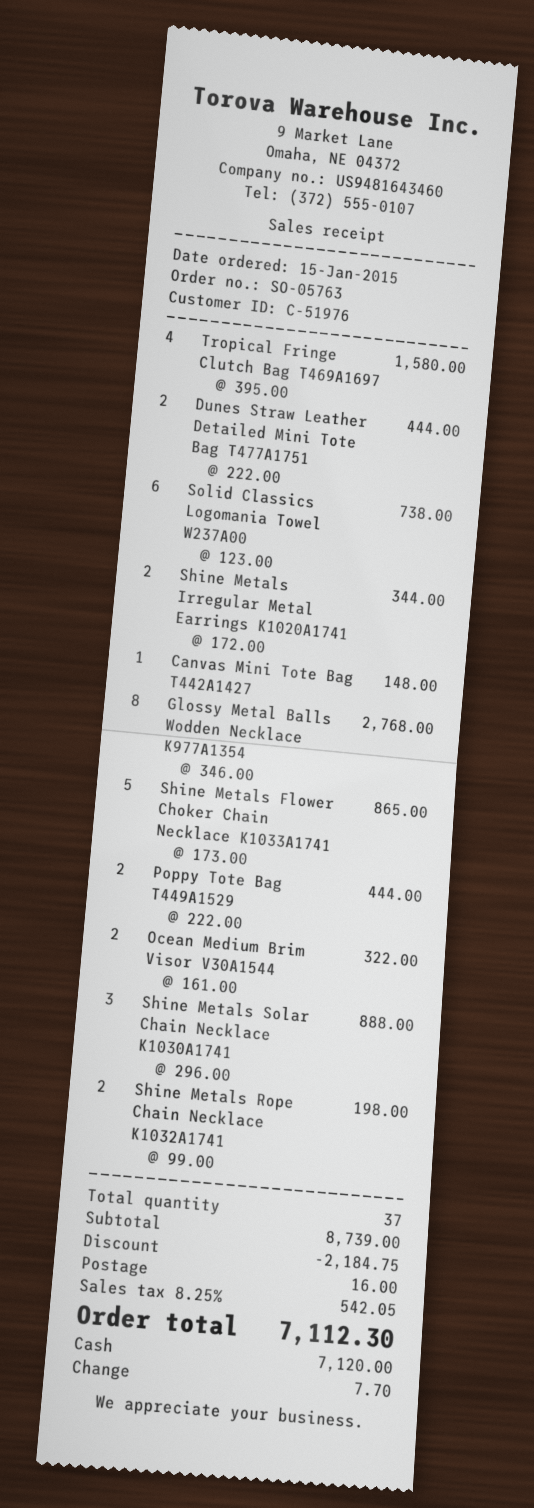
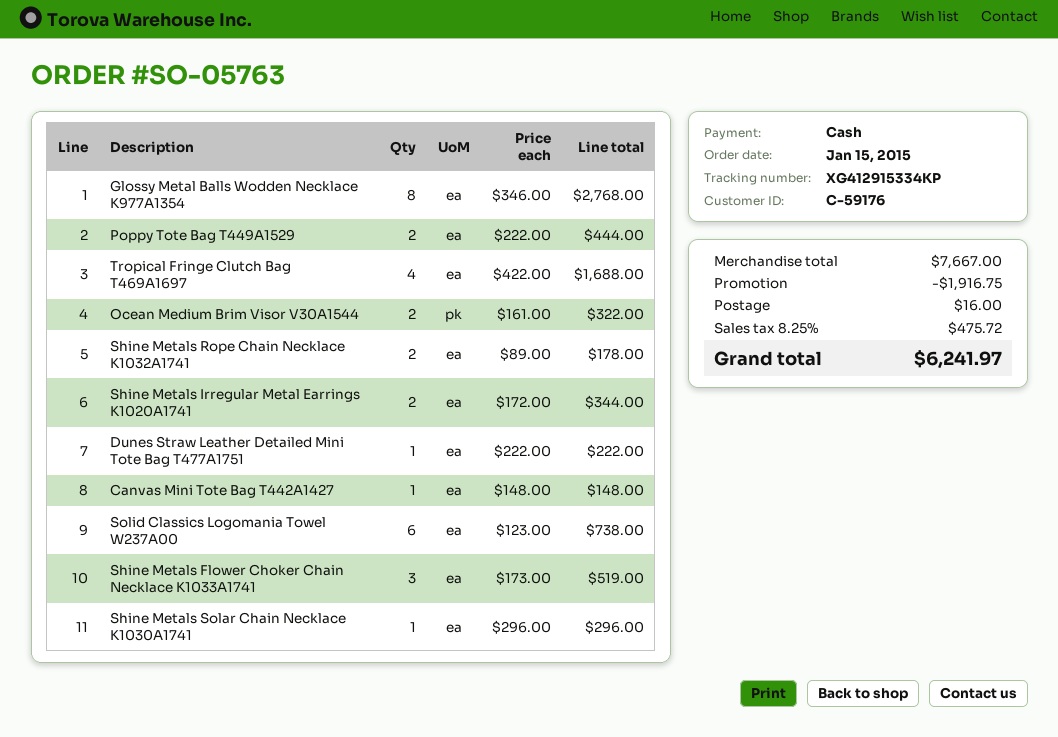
customer number: C-51976 -> C-59176
Tropical Fringe Clutch Bag T469A1697: 4 x 395.00 = 1580.00 -> 4 x 422.00 = 1688.00
Dunes Straw Leather Detailed Mini Tote Bag T477A1751: 2 x 222.00 = 444.00 -> 1 x 222.00 = 222.00
Shine Metals Flower Choker Chain Necklace K1033A1741: 5 x 173.00 = 865.00 -> 3 x 173.00 = 519.00
Shine Metals Solar Chain Necklace K1030A1741: 3 x 296.00 = 888.00 -> 1 x 296.00 = 296.00
Shine Metals Rope Chain Necklace K1032A1741: 2 x 99.00 = 198.00 -> 2 x 89.00 = 178.00
subtotal: 8739.00 -> 7667.00
discount: 2184.75 -> 1916.75
tax: 8.25% = 542.05 -> 8.25% = 475.72
total: 7112.30 -> 6241.97

